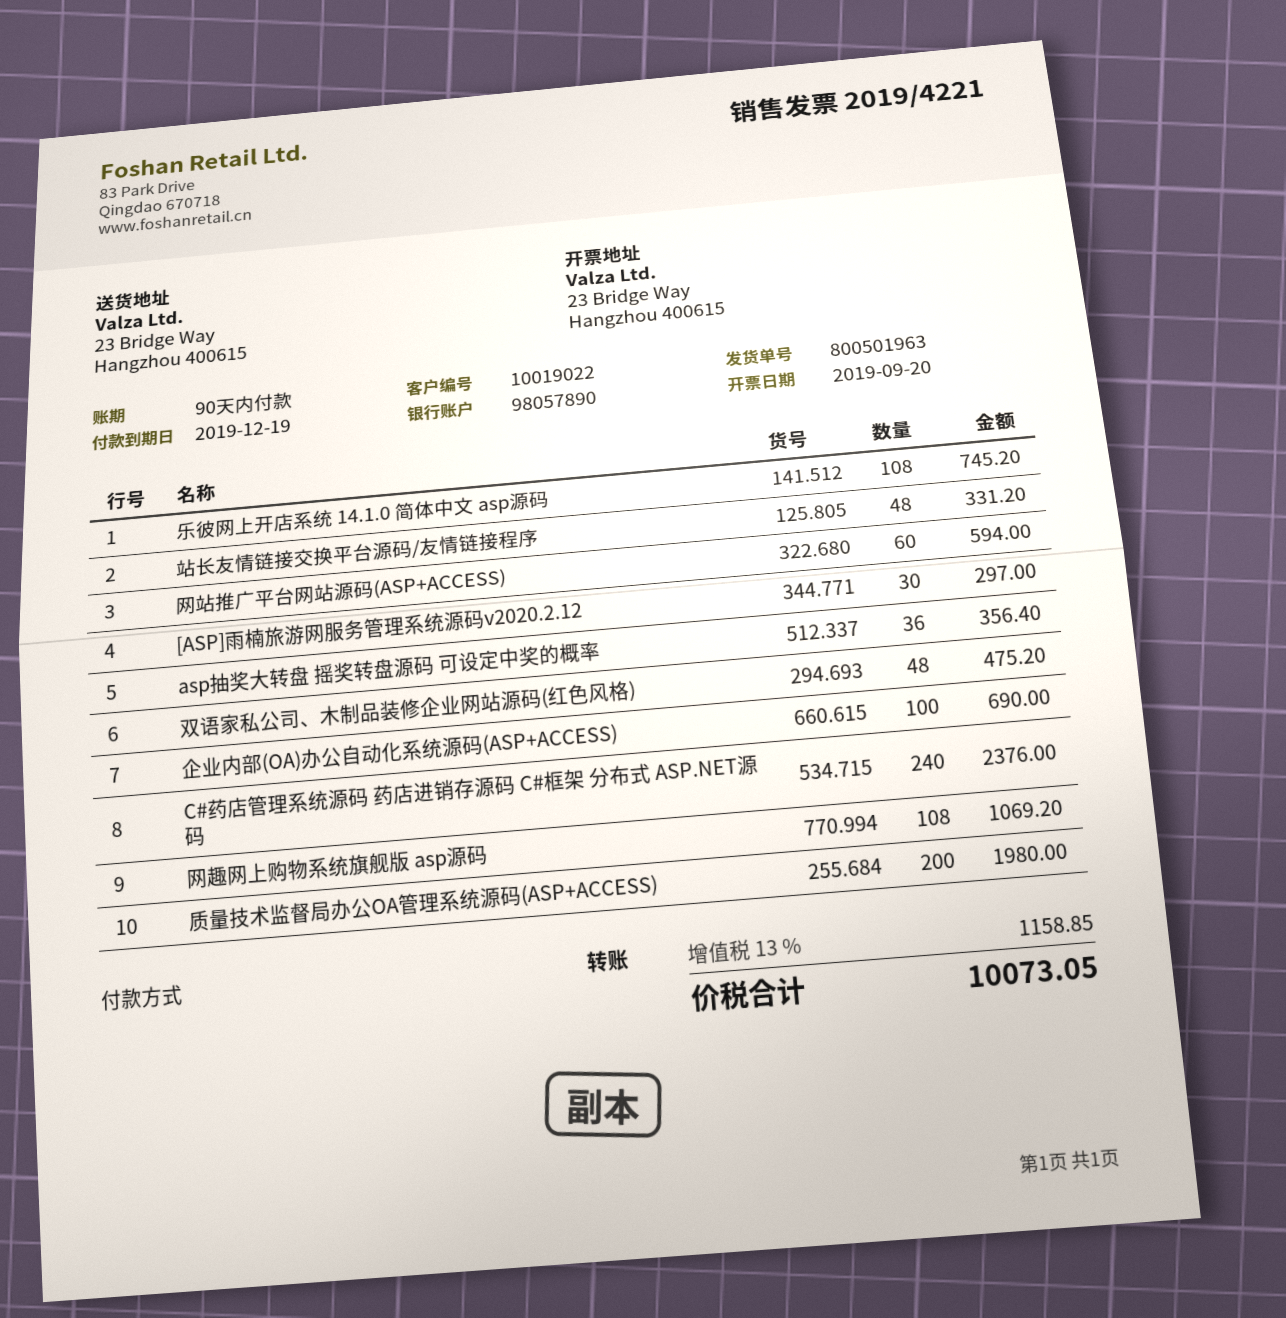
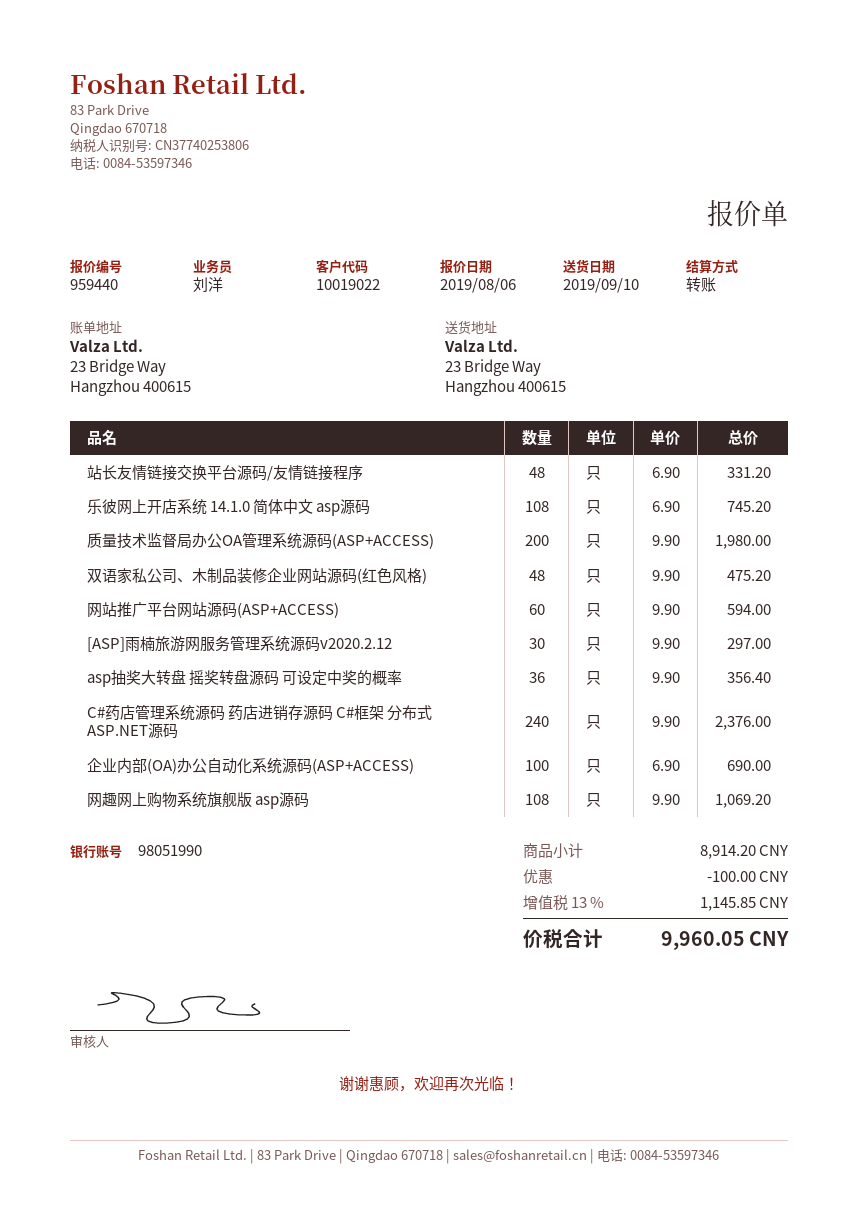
bank account: 98057890 -> 98051990
discount: none -> 100.00
tax: 13% = 1158.85 -> 13% = 1145.85
total: 10073.05 -> 9960.05

